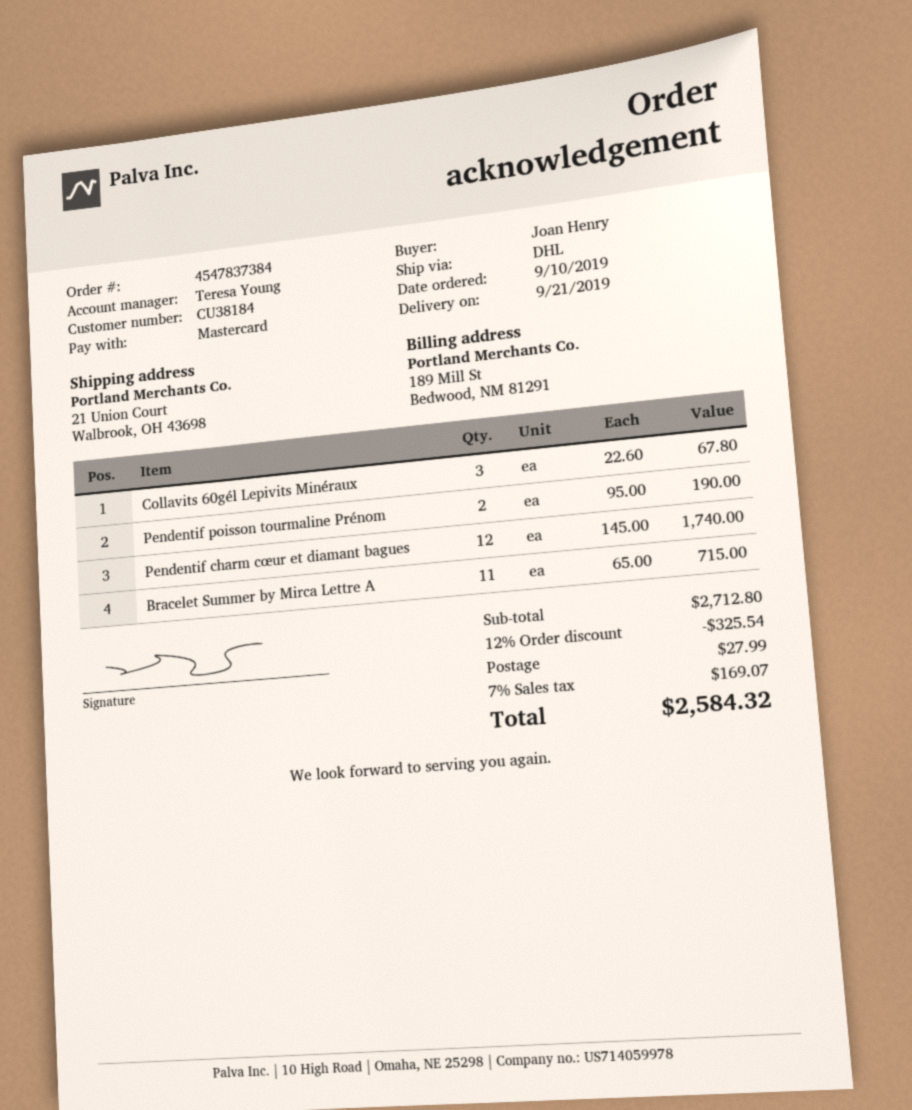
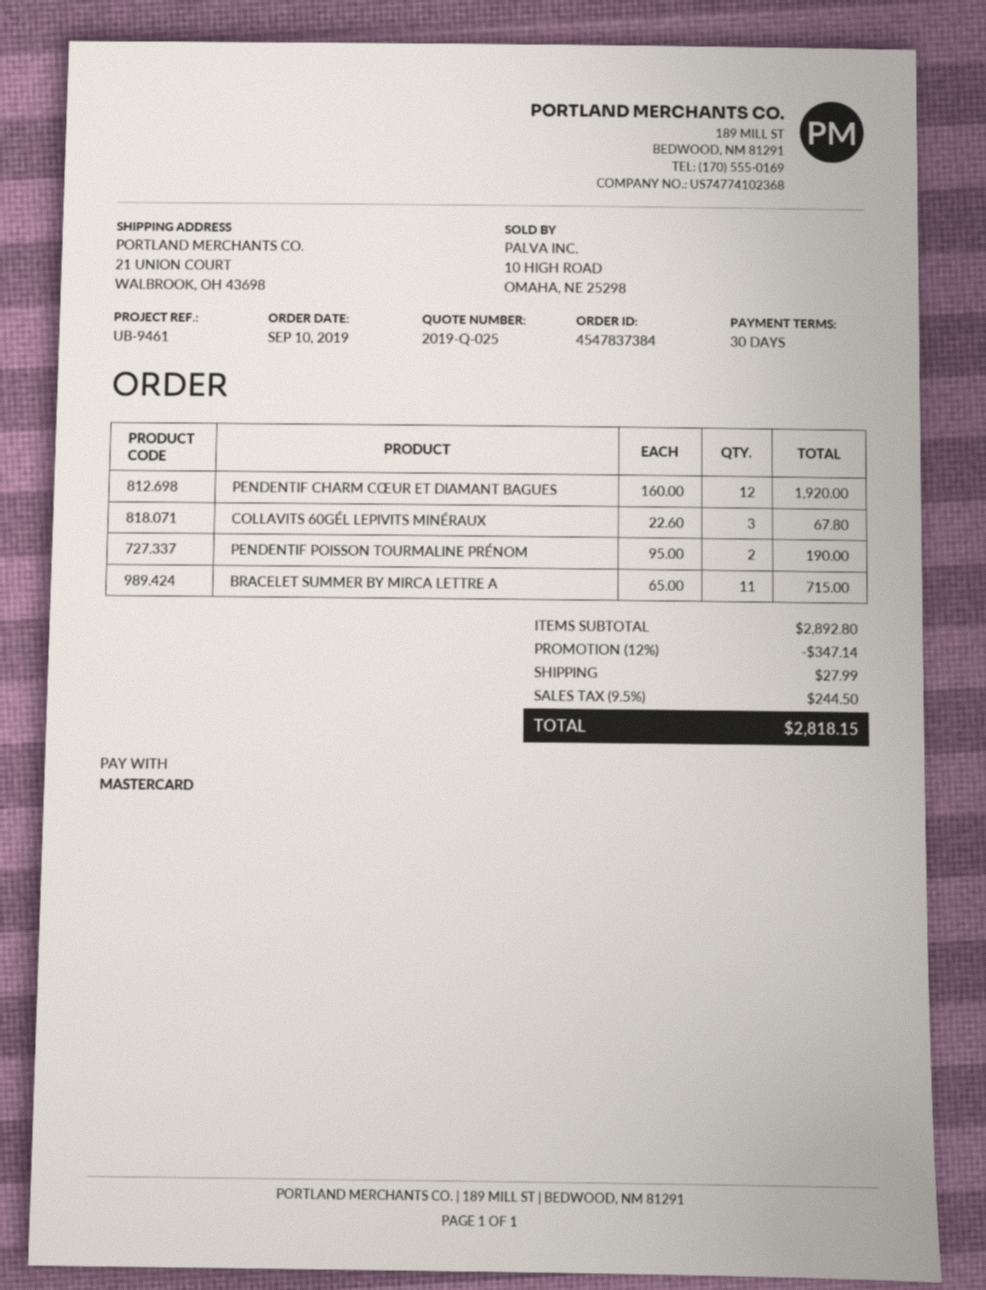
Pendentif charm cœur et diamant bagues: 12 x 145.00 = 1740.00 -> 12 x 160.00 = 1920.00
subtotal: 2712.80 -> 2892.80
discount: 12% = 325.54 -> 12% = 347.14
tax: 7% = 169.07 -> 9.5% = 244.50
total: 2584.32 -> 2818.15

